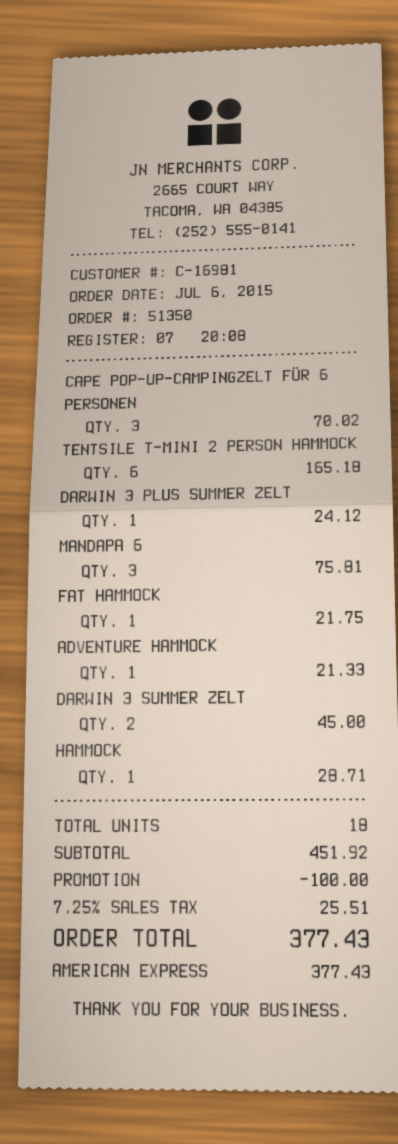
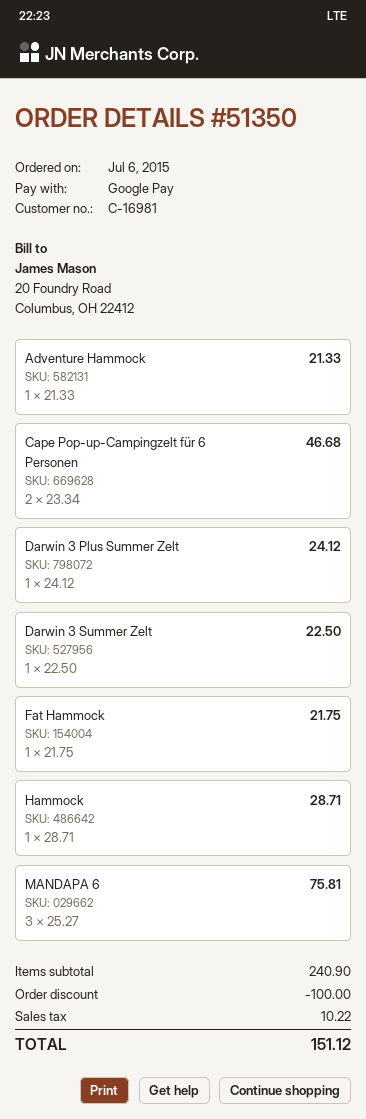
payment method: American Express -> Google Pay
CAPE POP-UP-CAMPINGZELT FÜR 6 PERSONEN: 3 for 70.02 -> 2 for 46.68
TENTSILE T-MINI 2 PERSON HAMMOCK: 6 for 165.18 -> none
DARWIN 3 SUMMER ZELT: 2 for 45.00 -> 1 for 22.50
subtotal: 451.92 -> 240.90
tax: 25.51 -> 10.22
total: 377.43 -> 151.12

